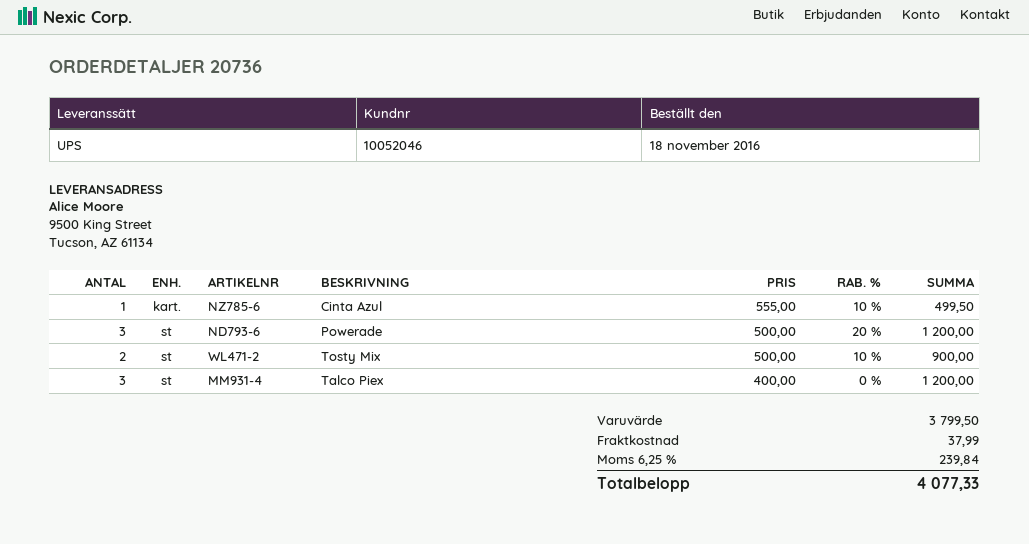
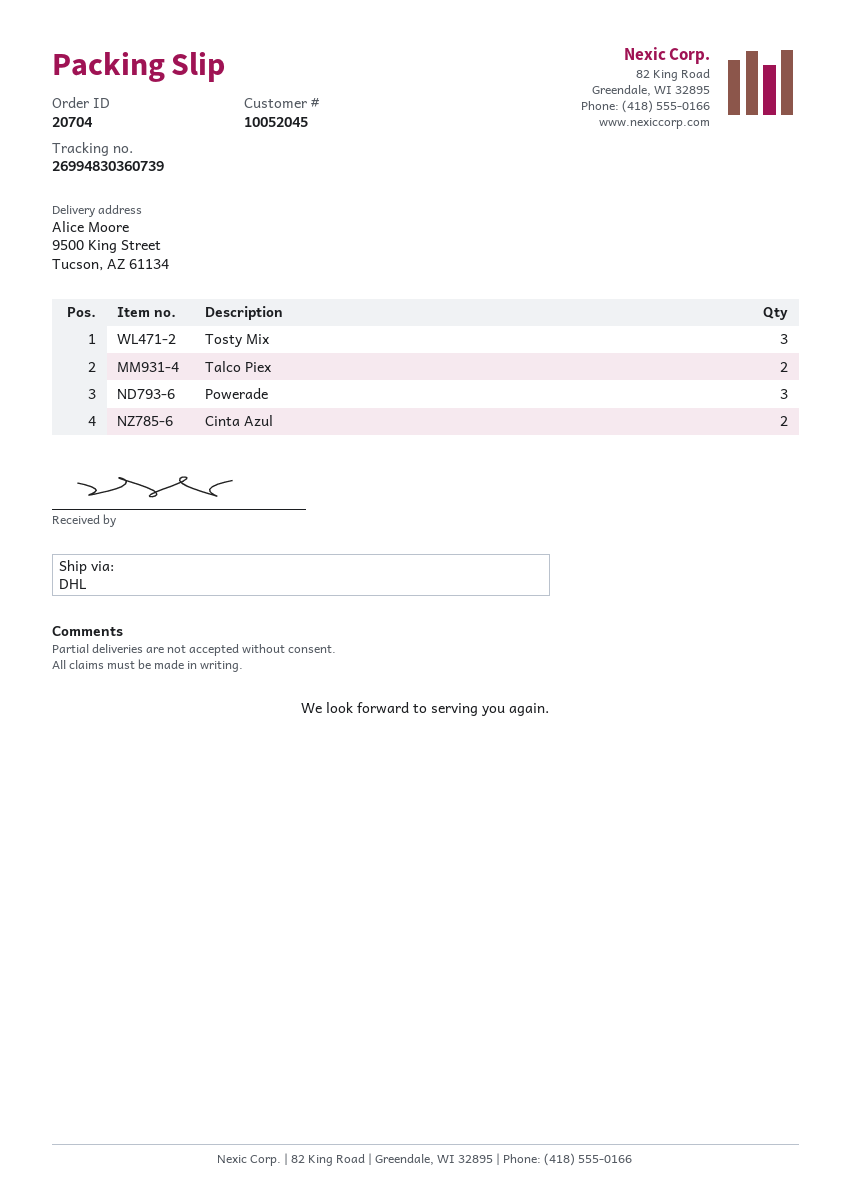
order number: 20736 -> 20704
customer number: 10052046 -> 10052045
shipping method: UPS -> DHL
Cinta Azul: 1 -> 2
Tosty Mix: 2 -> 3
Talco Piex: 3 -> 2

